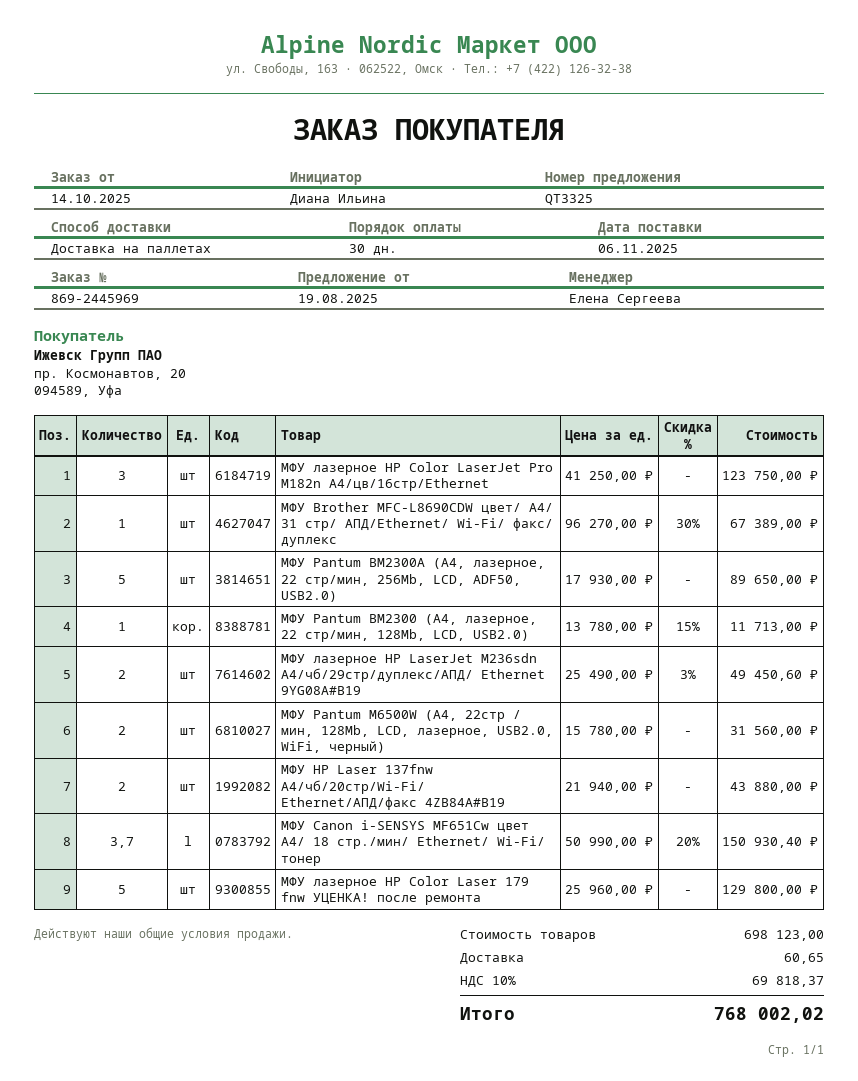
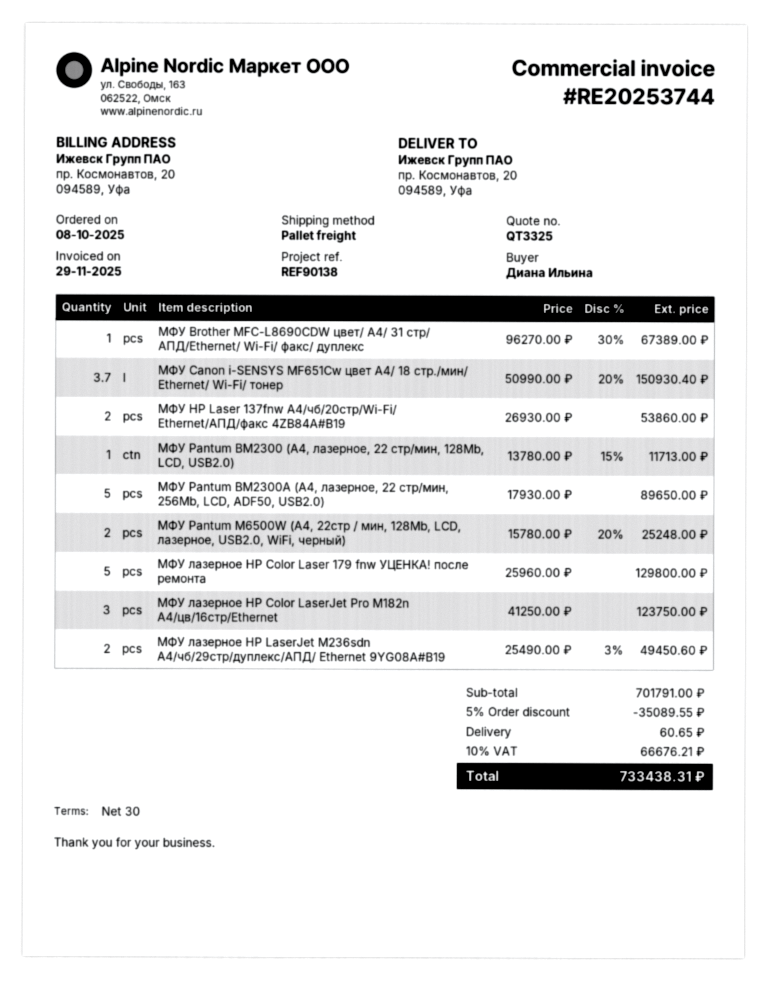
order date: 2025-10-14 -> 2025-10-08
МФУ Pantum M6500W (A4, 22стр / мин, 128Mb, LCD, лазерное, USB2.0, WiFi, черный): 2 x 15780.00 = 31560.00 -> 2 x 15780.00 - 20% = 25248.00
МФУ HP Laser 137fnw А4/чб/20стр/Wi-Fi/ Ethernet/АПД/факс 4ZB84A#B19: 2 x 21940.00 = 43880.00 -> 2 x 26930.00 = 53860.00
subtotal: 698123.00 -> 701791.00
discount: none -> 5% = 35089.55
tax: 10% = 69818.37 -> 10% = 66676.21
total: 768002.02 -> 733438.31

